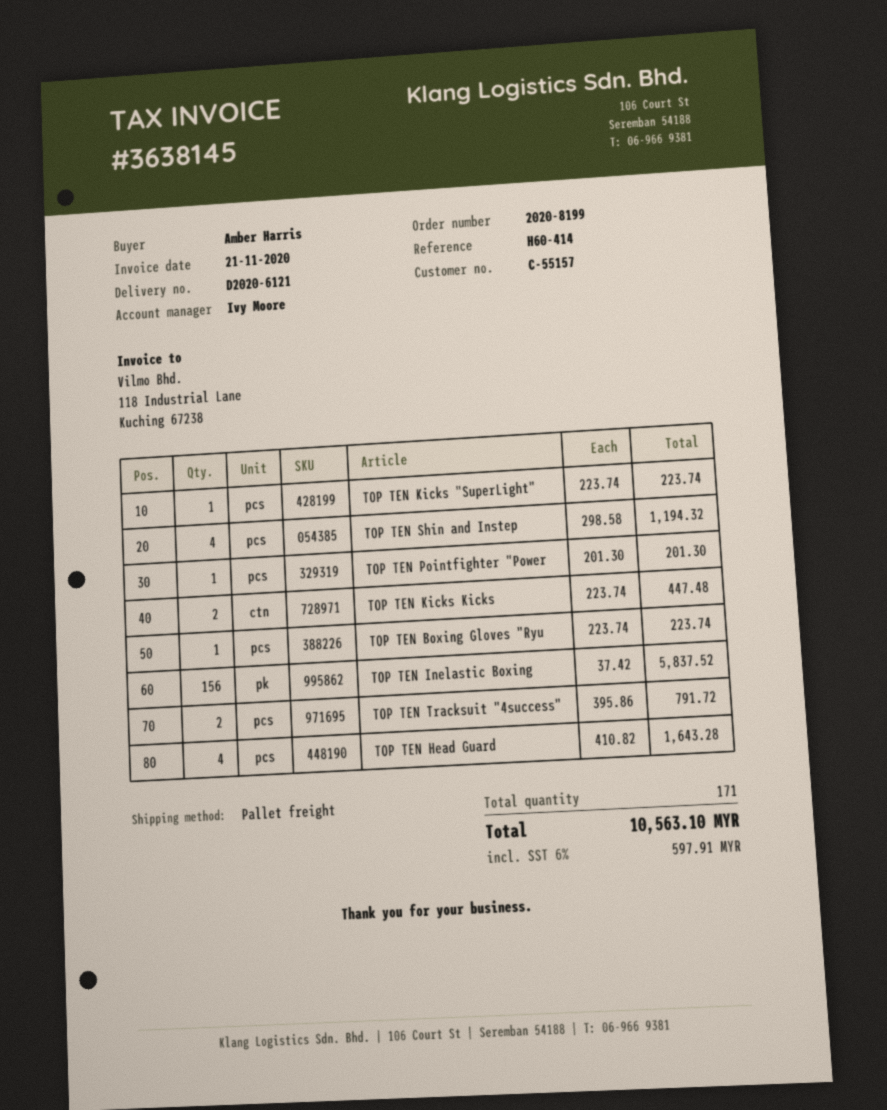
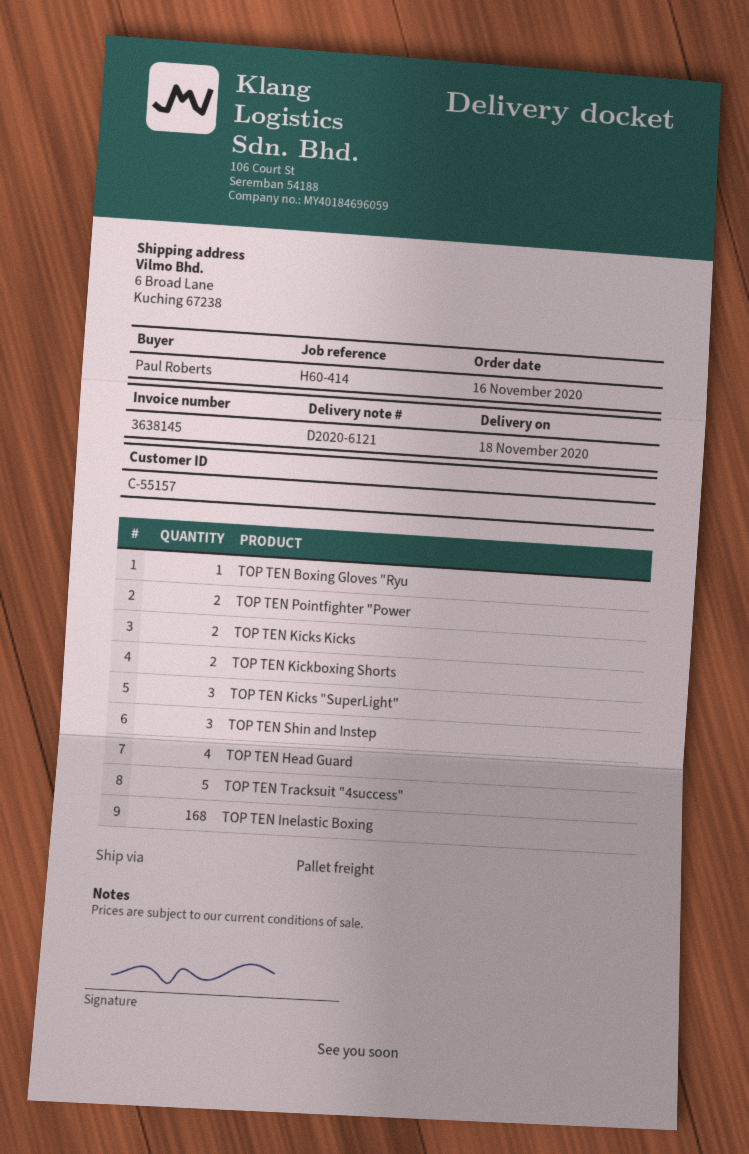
ordered by: Amber Harris -> Paul Roberts
TOP TEN Kicks "SuperLight": 1 -> 3
TOP TEN Shin and Instep: 4 -> 3
TOP TEN Pointfighter "Power: 1 -> 2
TOP TEN Inelastic Boxing: 156 -> 168
TOP TEN Tracksuit "4success": 2 -> 5
TOP TEN Kickboxing Shorts: none -> 2

